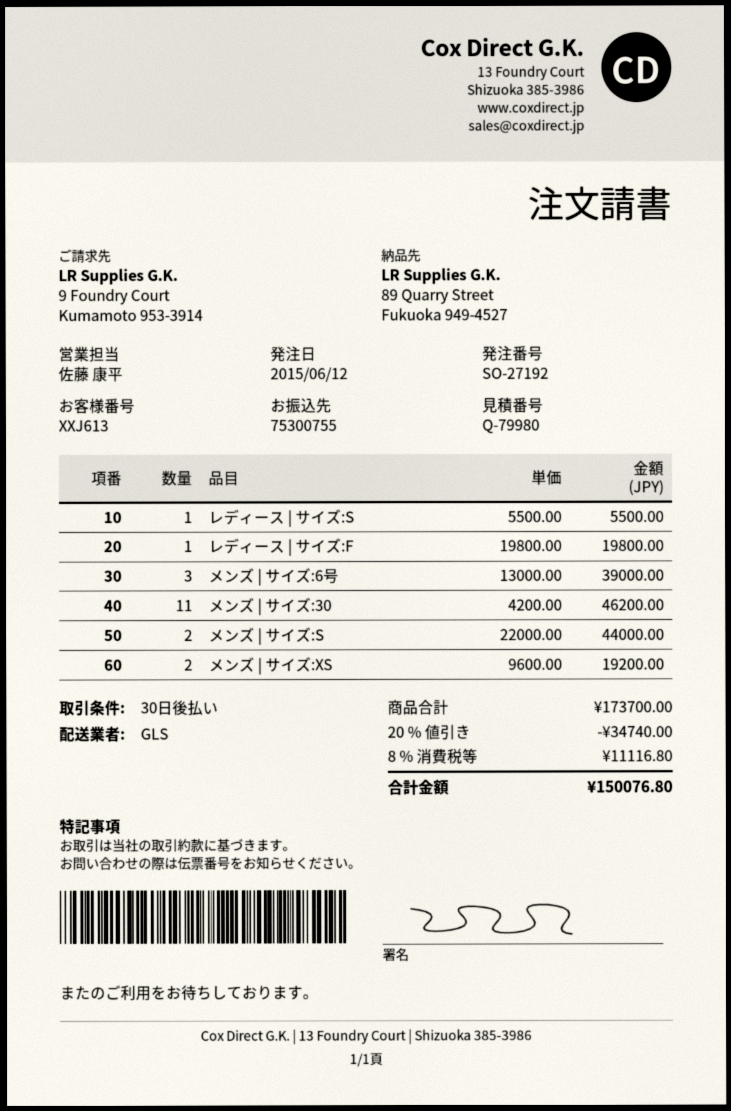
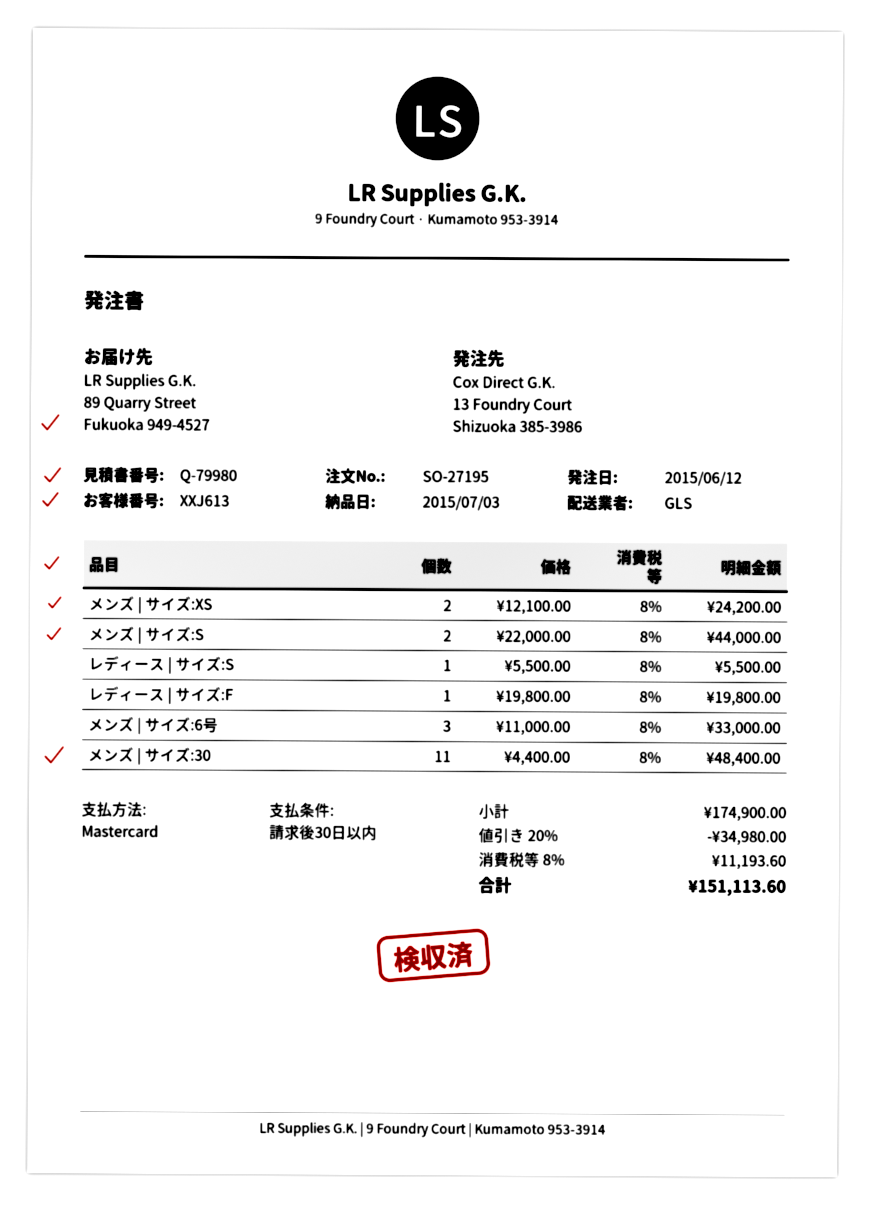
order number: SO-27192 -> SO-27195
メンズ | サイズ:6号: 3 x 13000.00 = 39000.00 -> 3 x 11000.00 = 33000.00
メンズ | サイズ:30: 11 x 4200.00 = 46200.00 -> 11 x 4400.00 = 48400.00
メンズ | サイズ:XS: 2 x 9600.00 = 19200.00 -> 2 x 12100.00 = 24200.00
subtotal: 173700.00 -> 174900.00
discount: 20% = 34740.00 -> 20% = 34980.00
tax: 8% = 11116.80 -> 8% = 11193.60
total: 150076.80 -> 151113.60

